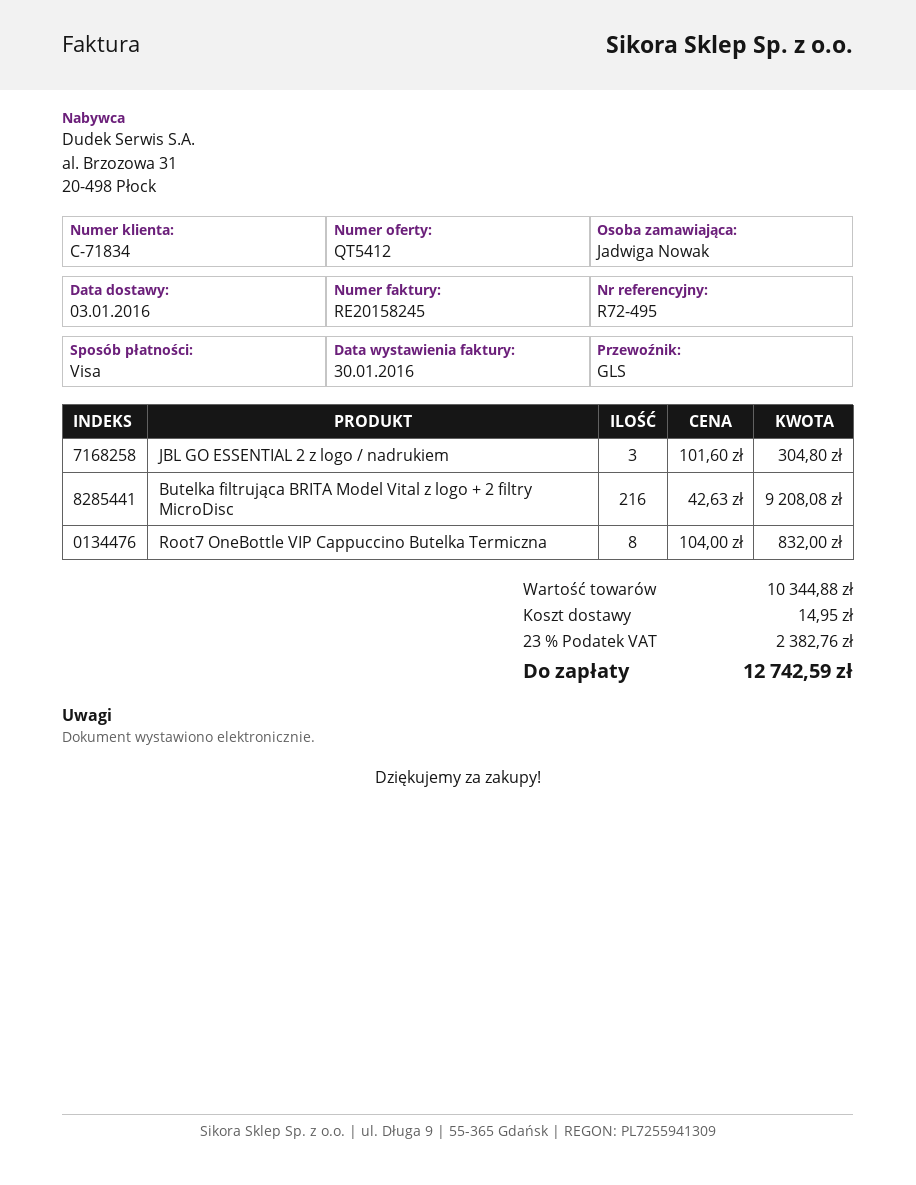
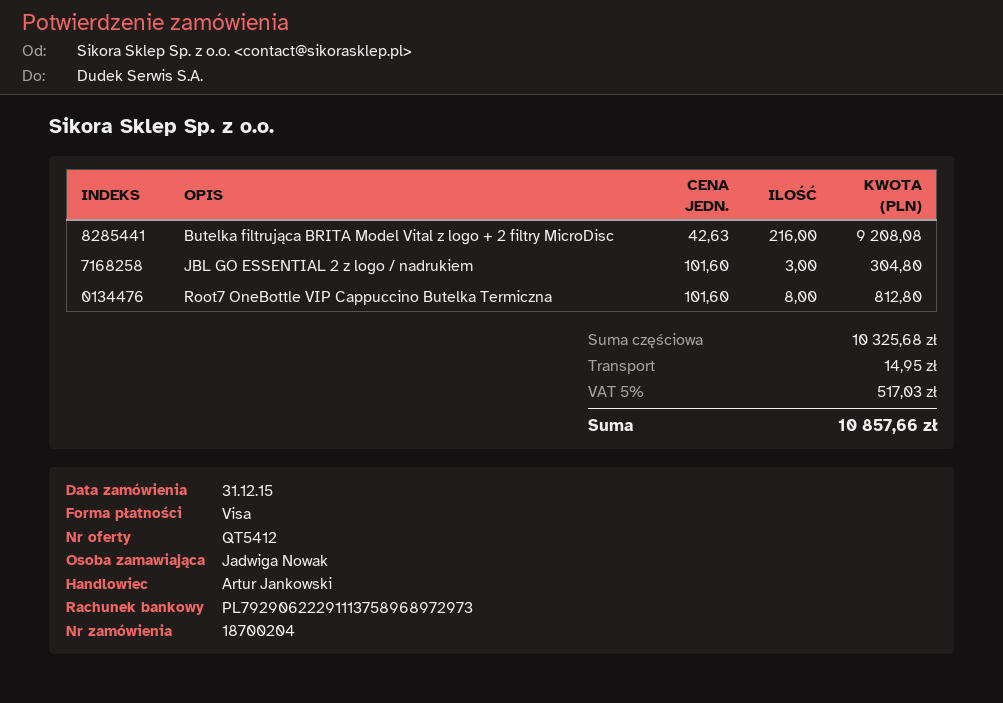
Root7 OneBottle VIP Cappuccino Butelka Termiczna: 8 x 104.00 = 832.00 -> 8 x 101.60 = 812.80
subtotal: 10344.88 -> 10325.68
tax: 23% = 2382.76 -> 5% = 517.03
total: 12742.59 -> 10857.66

